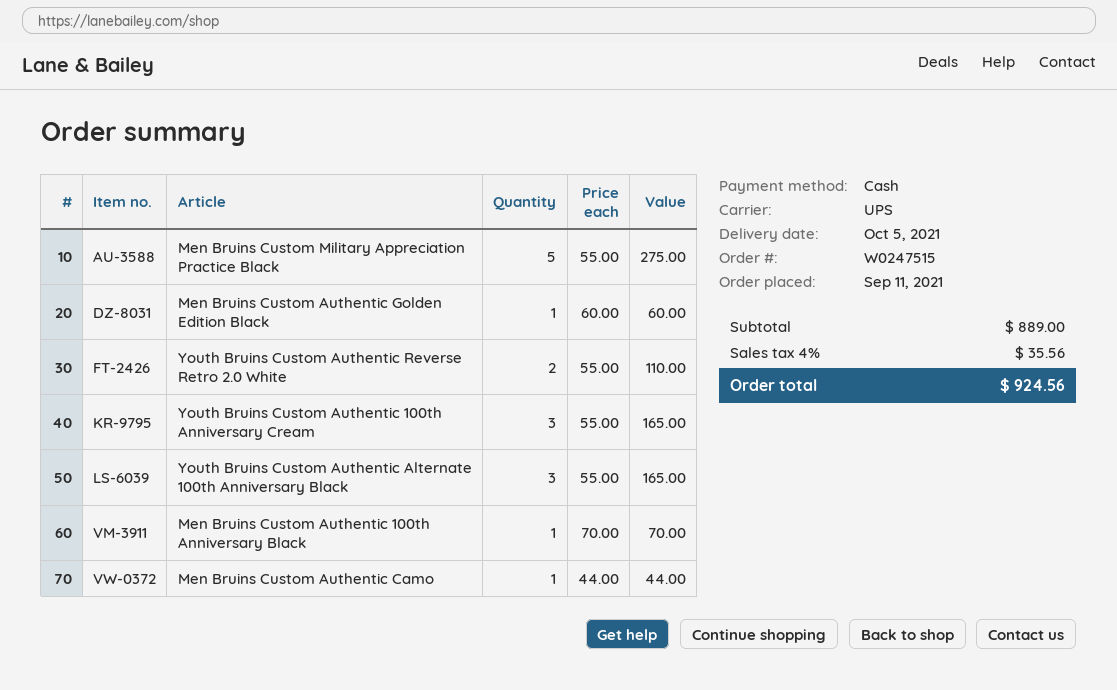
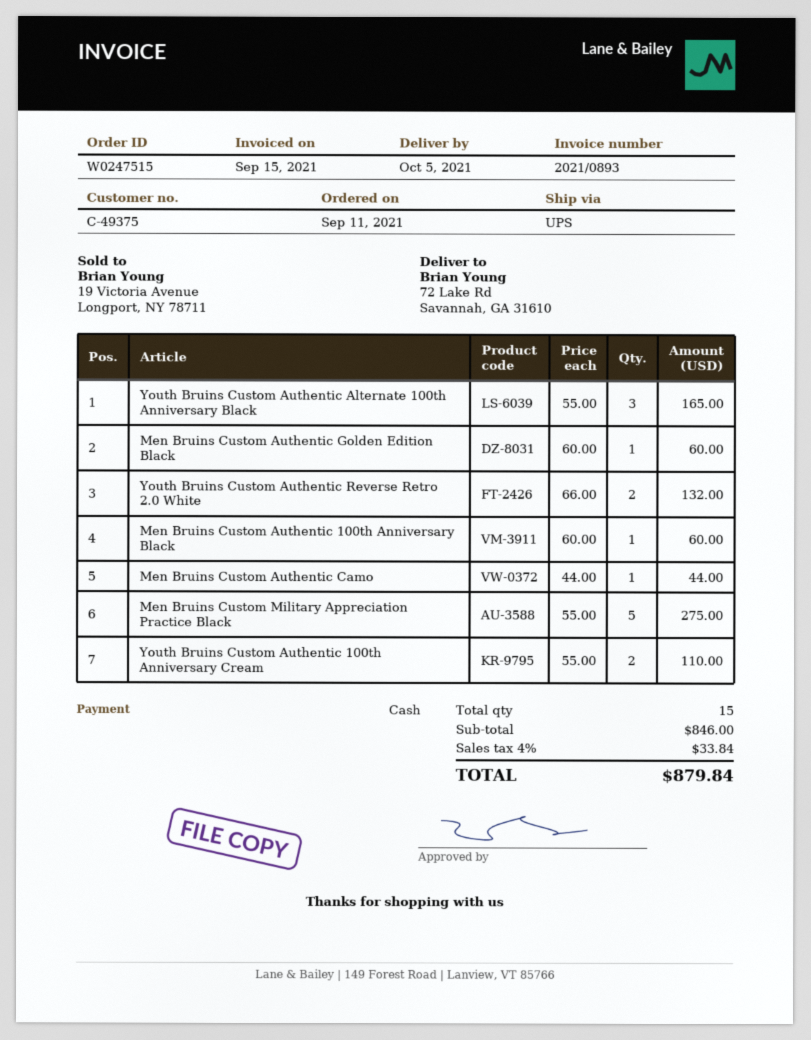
Youth Bruins Custom Authentic Reverse Retro 2.0 White: 2 x 55.00 = 110.00 -> 2 x 66.00 = 132.00
Youth Bruins Custom Authentic 100th Anniversary Cream: 3 x 55.00 = 165.00 -> 2 x 55.00 = 110.00
Men Bruins Custom Authentic 100th Anniversary Black: 1 x 70.00 = 70.00 -> 1 x 60.00 = 60.00
subtotal: 889.00 -> 846.00
tax: 4% = 35.56 -> 4% = 33.84
total: 924.56 -> 879.84

